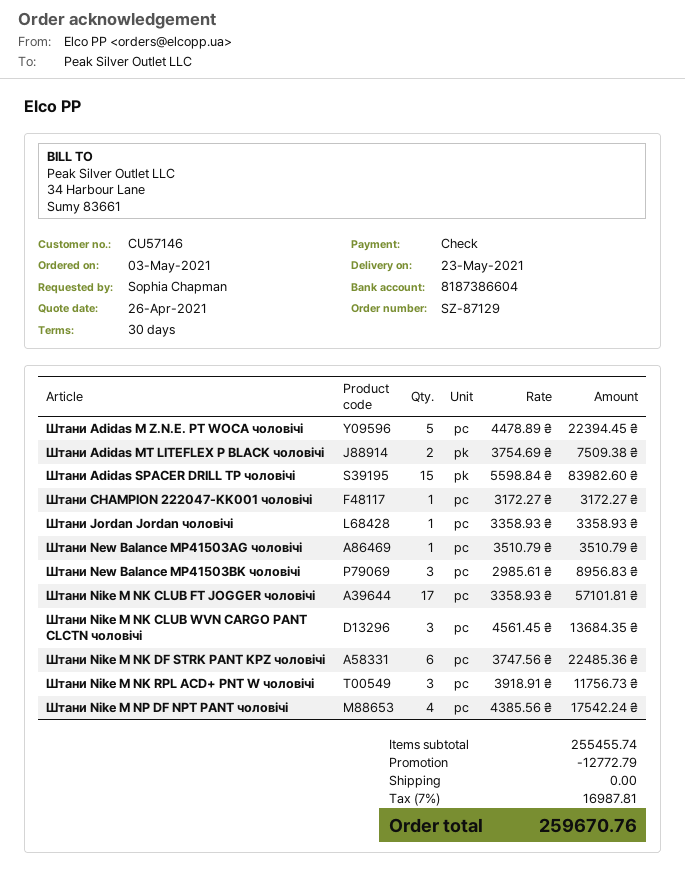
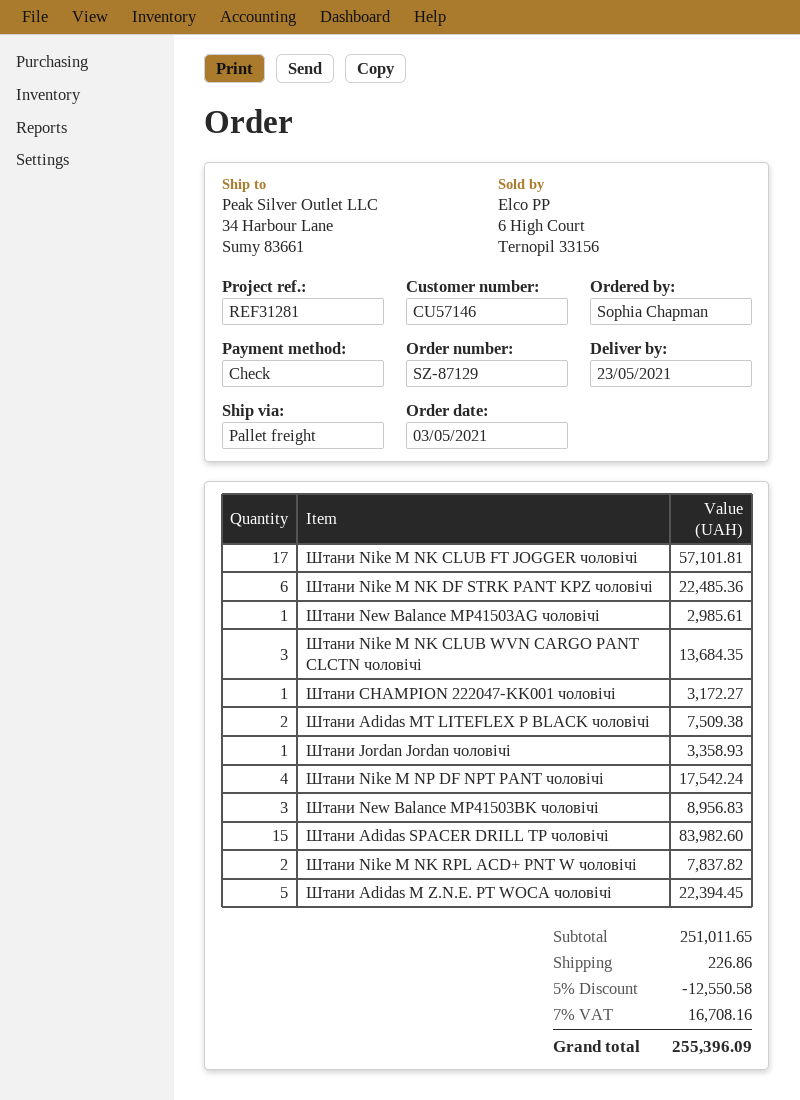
Штани New Balance MP41503AG чоловічі: 1 for 3510.79 -> 1 for 2985.61
Штани Nike M NK RPL ACD+ PNT W чоловічі: 3 for 11756.73 -> 2 for 7837.82
subtotal: 255455.74 -> 251011.65
discount: 12772.79 -> 12550.58
shipping: 0.00 -> 226.86
tax: 7% = 16987.81 -> 7% = 16708.16
total: 259670.76 -> 255396.09

